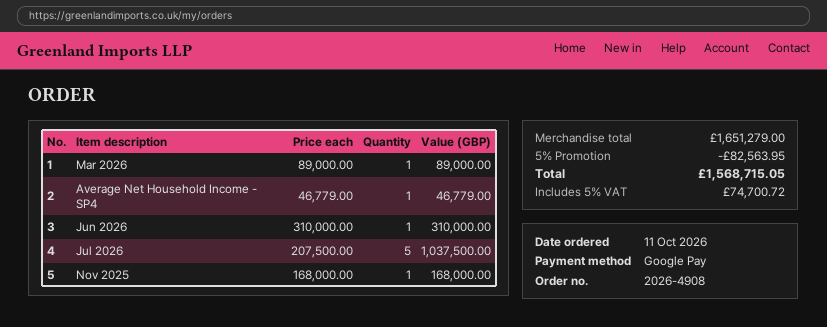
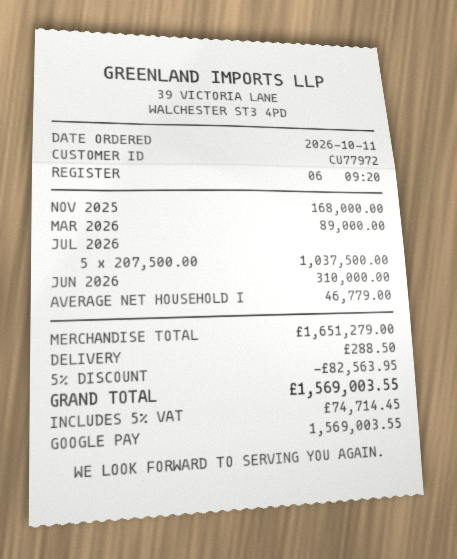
shipping: none -> 288.50
tax: 5% = 74700.72 -> 5% = 74714.45
total: 1568715.05 -> 1569003.55

